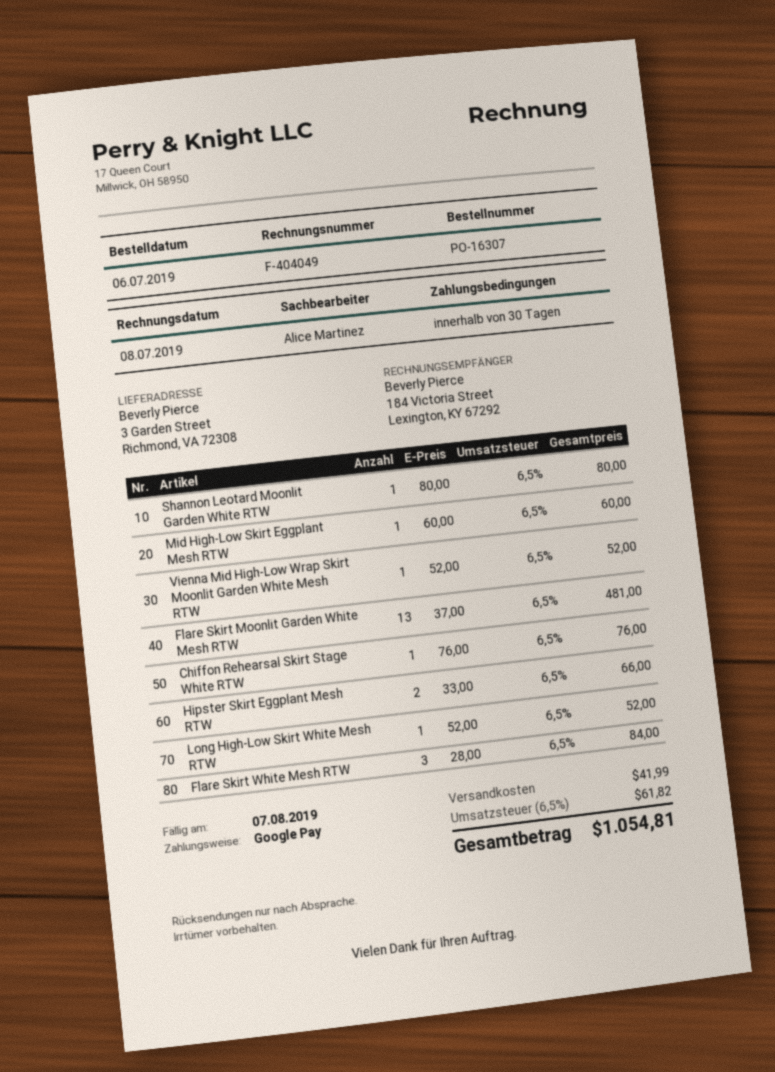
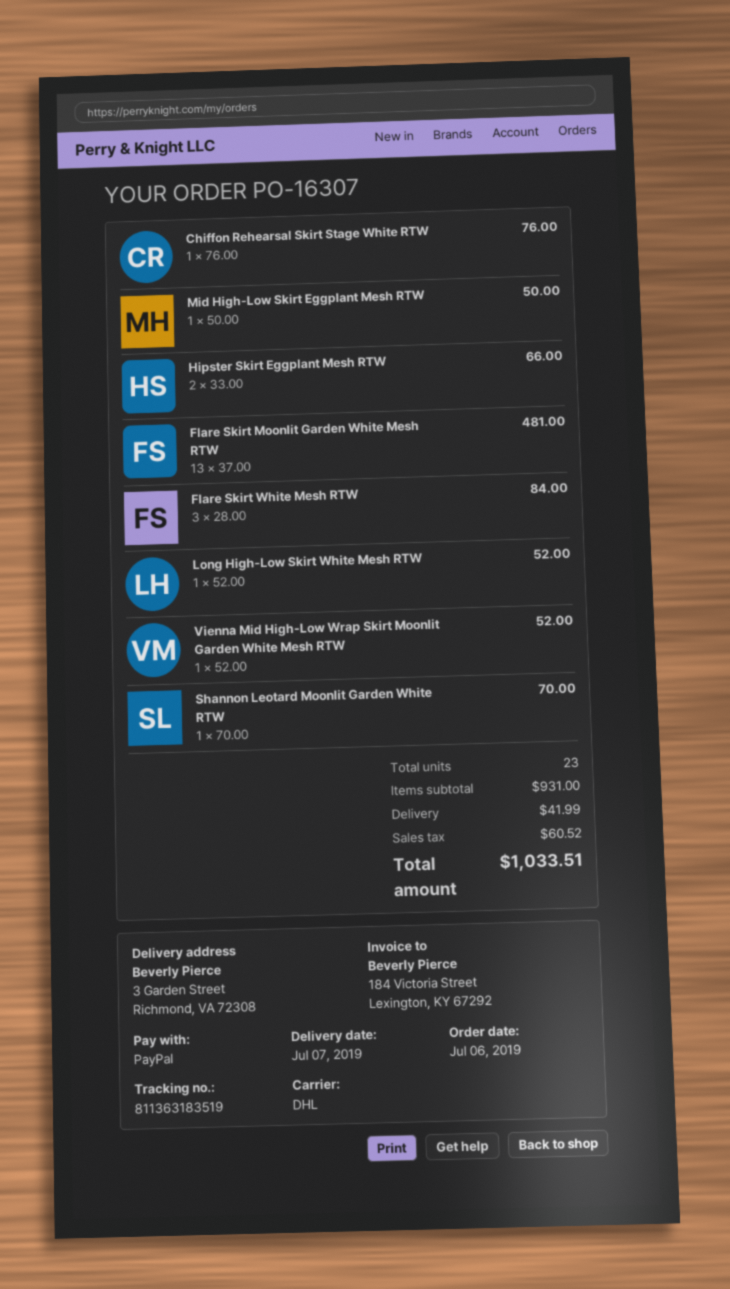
payment method: Google Pay -> PayPal
Shannon Leotard Moonlit Garden White RTW: 1 x 80.00 = 80.00 -> 1 x 70.00 = 70.00
Mid High-Low Skirt Eggplant Mesh RTW: 1 x 60.00 = 60.00 -> 1 x 50.00 = 50.00
tax: 61.82 -> 60.52
total: 1054.81 -> 1033.51

